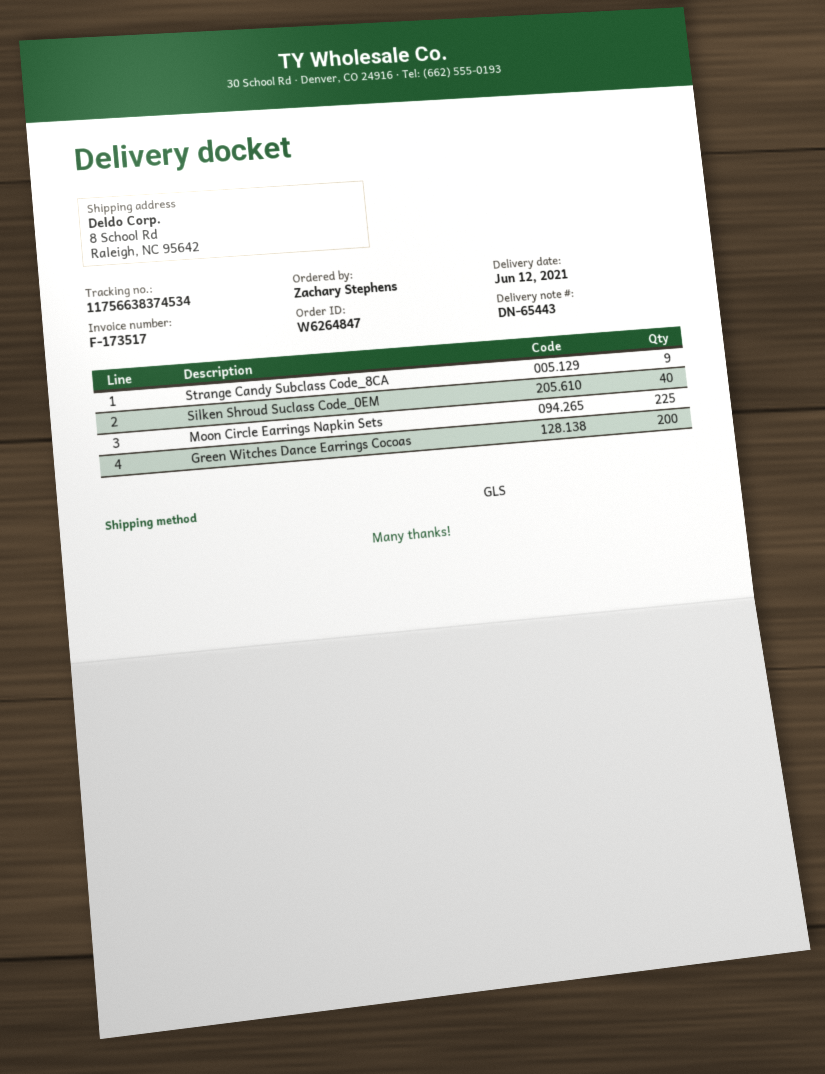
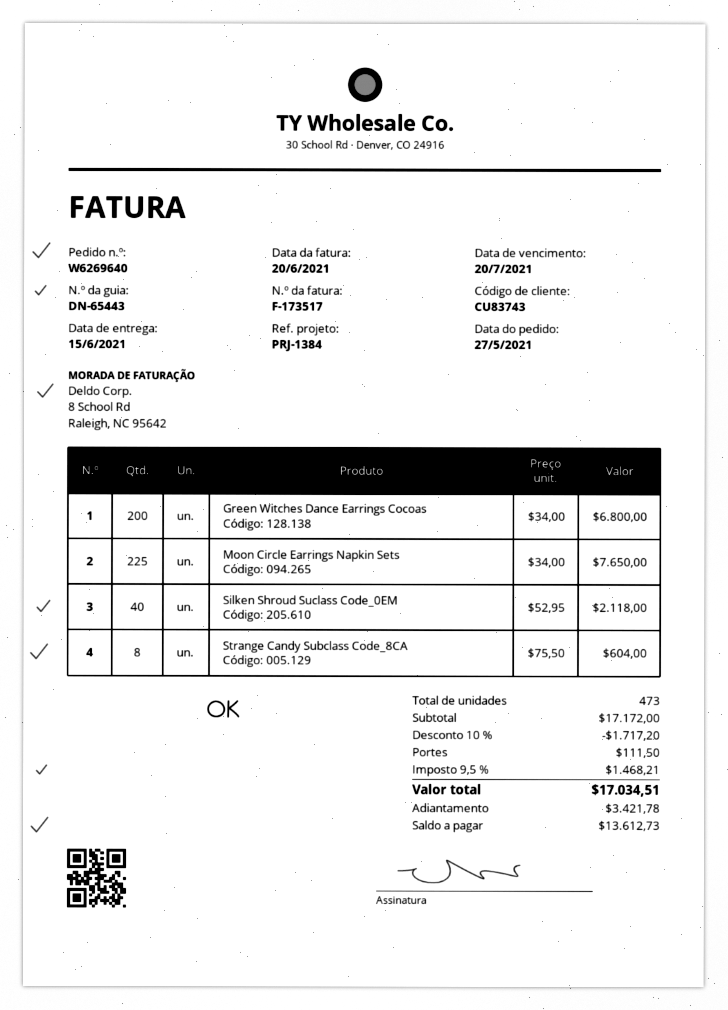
order number: W6264847 -> W6269640
delivery date: 2021-06-12 -> 2021-06-15
Strange Candy Subclass Code_8CA: 9 -> 8

